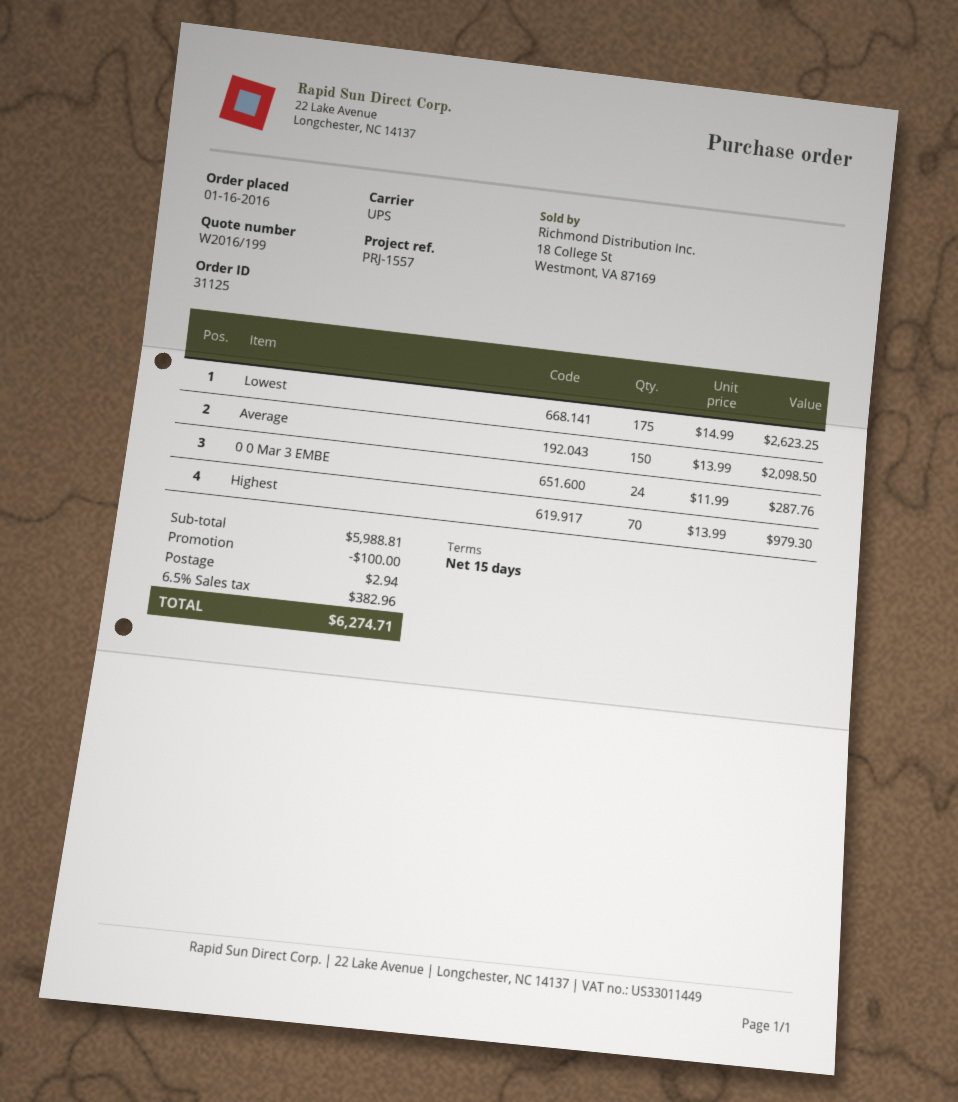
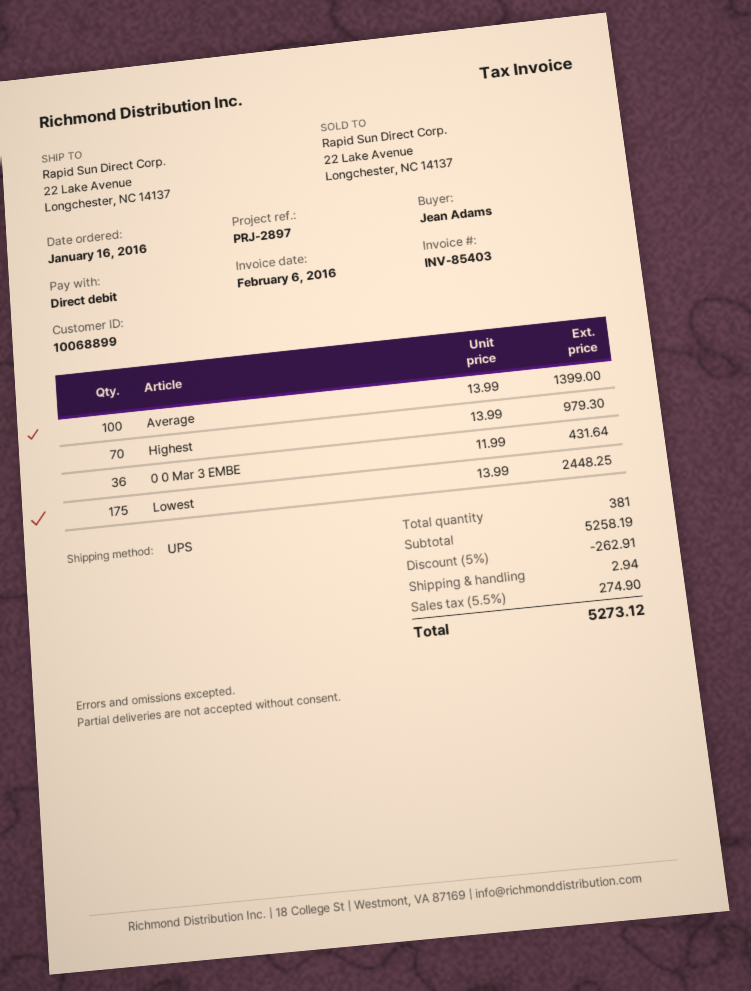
reference: PRJ-1557 -> PRJ-2897
Lowest: 175 x 14.99 = 2623.25 -> 175 x 13.99 = 2448.25
Average: 150 x 13.99 = 2098.50 -> 100 x 13.99 = 1399.00
0 0 Mar 3 EMBE: 24 x 11.99 = 287.76 -> 36 x 11.99 = 431.64
subtotal: 5988.81 -> 5258.19
discount: 100.00 -> 262.91
tax: 6.5% = 382.96 -> 5.5% = 274.90
total: 6274.71 -> 5273.12

